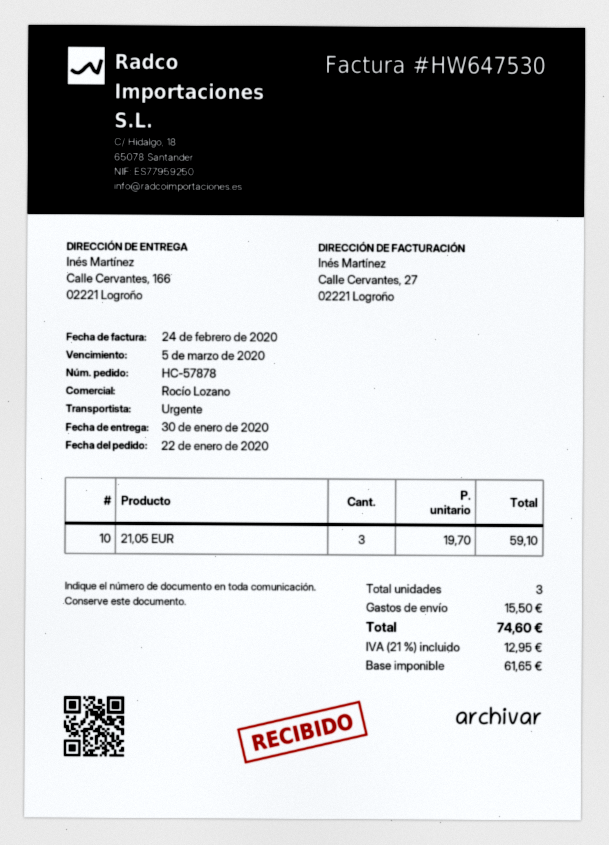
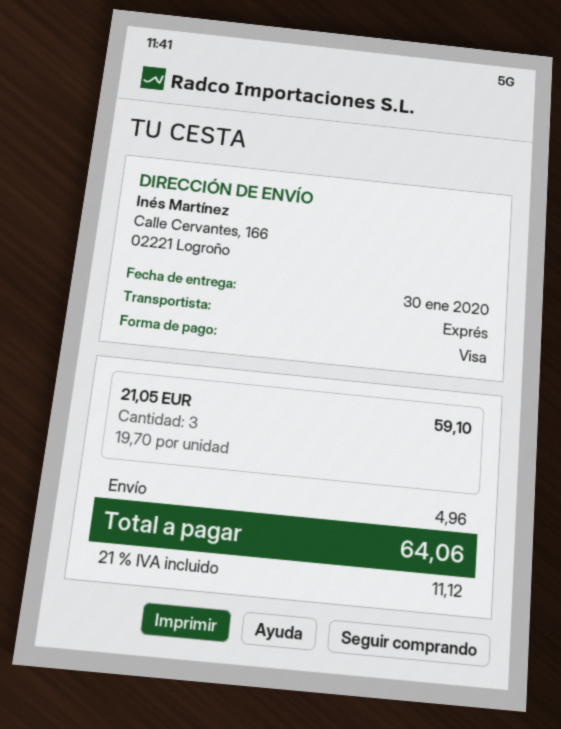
shipping: 15.50 -> 4.96
tax: 21% = 12.95 -> 21% = 11.12
total: 74.60 -> 64.06

